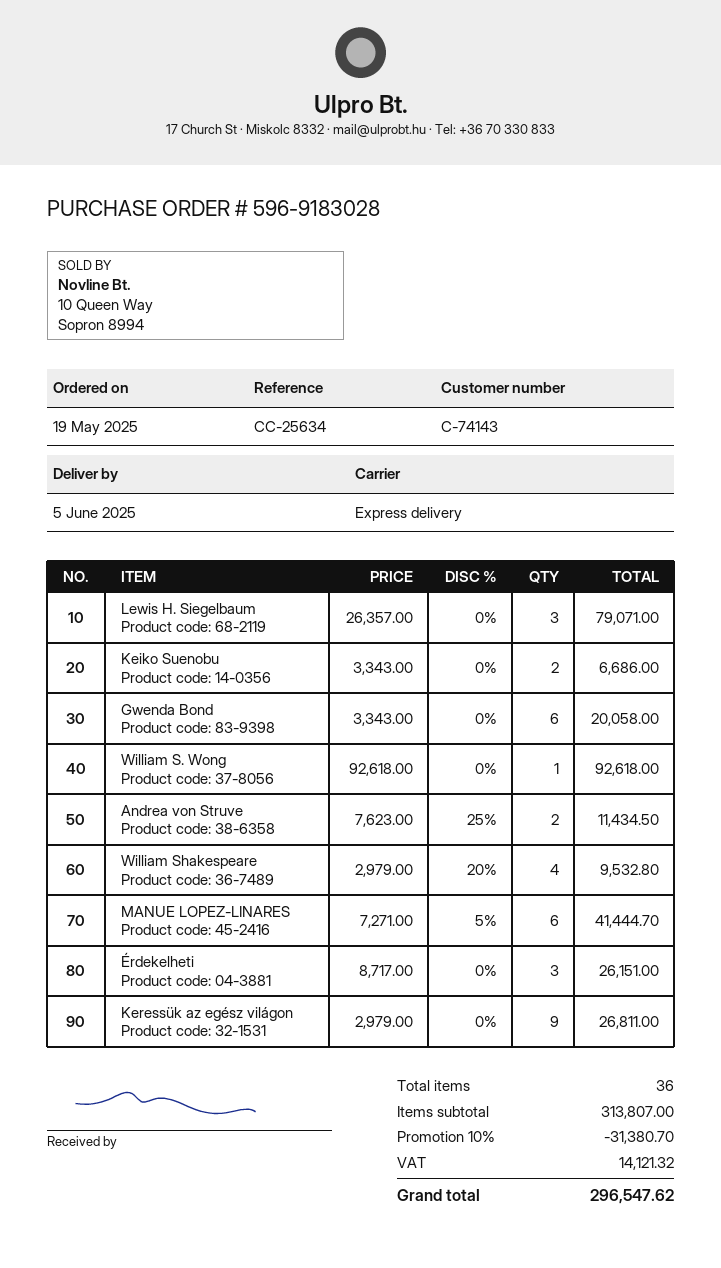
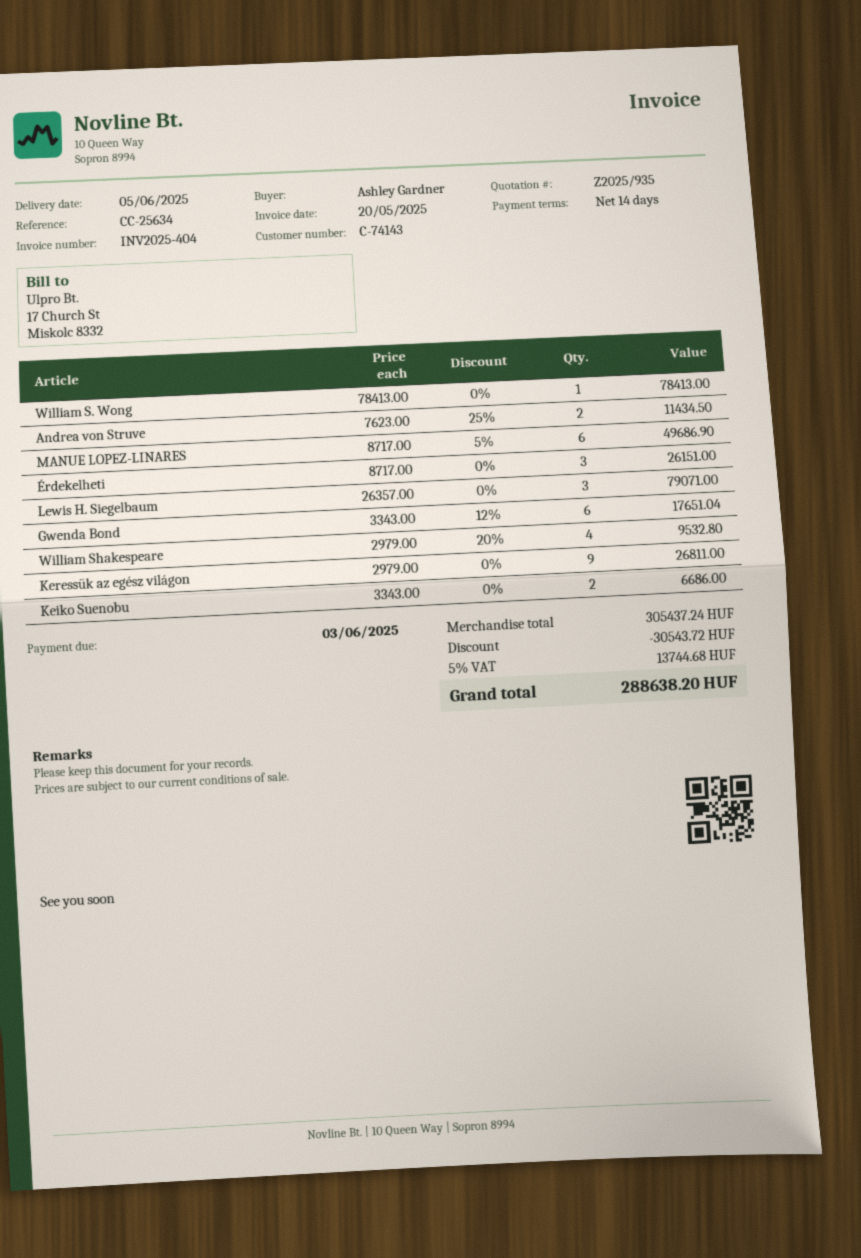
Gwenda Bond: 6 x 3343.00 = 20058.00 -> 6 x 3343.00 - 12% = 17651.04
William S. Wong: 1 x 92618.00 = 92618.00 -> 1 x 78413.00 = 78413.00
MANUE LOPEZ-LINARES: 6 x 7271.00 - 5% = 41444.70 -> 6 x 8717.00 - 5% = 49686.90
subtotal: 313807.00 -> 305437.24
discount: 31380.70 -> 30543.72
tax: 14121.32 -> 13744.68
total: 296547.62 -> 288638.20

